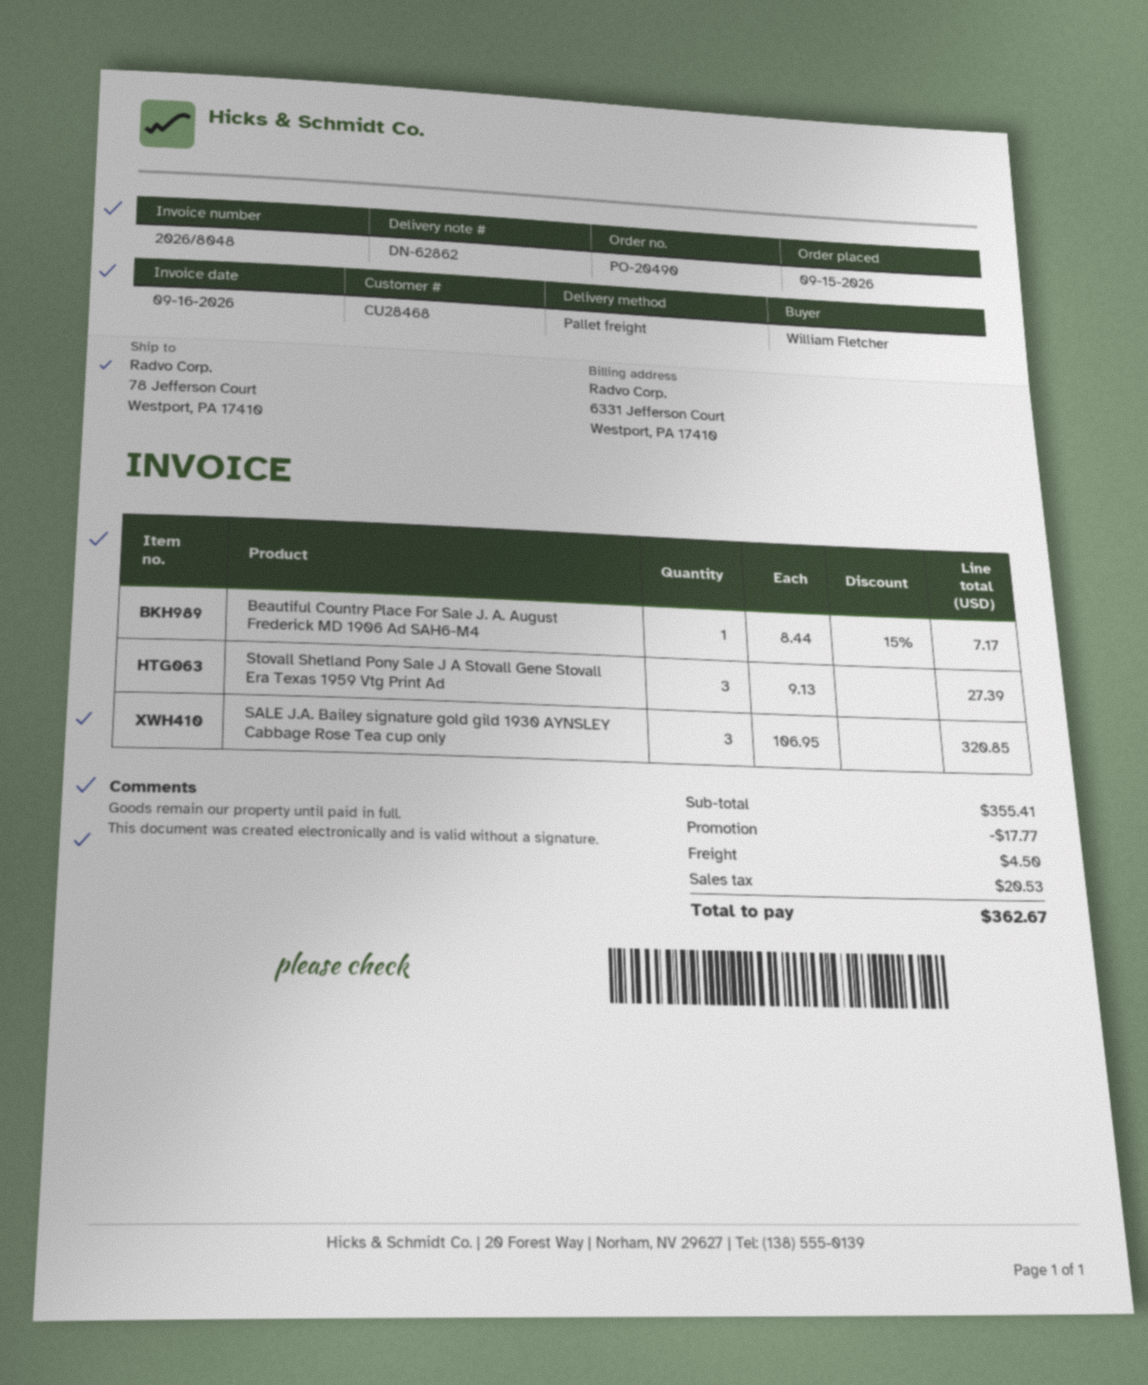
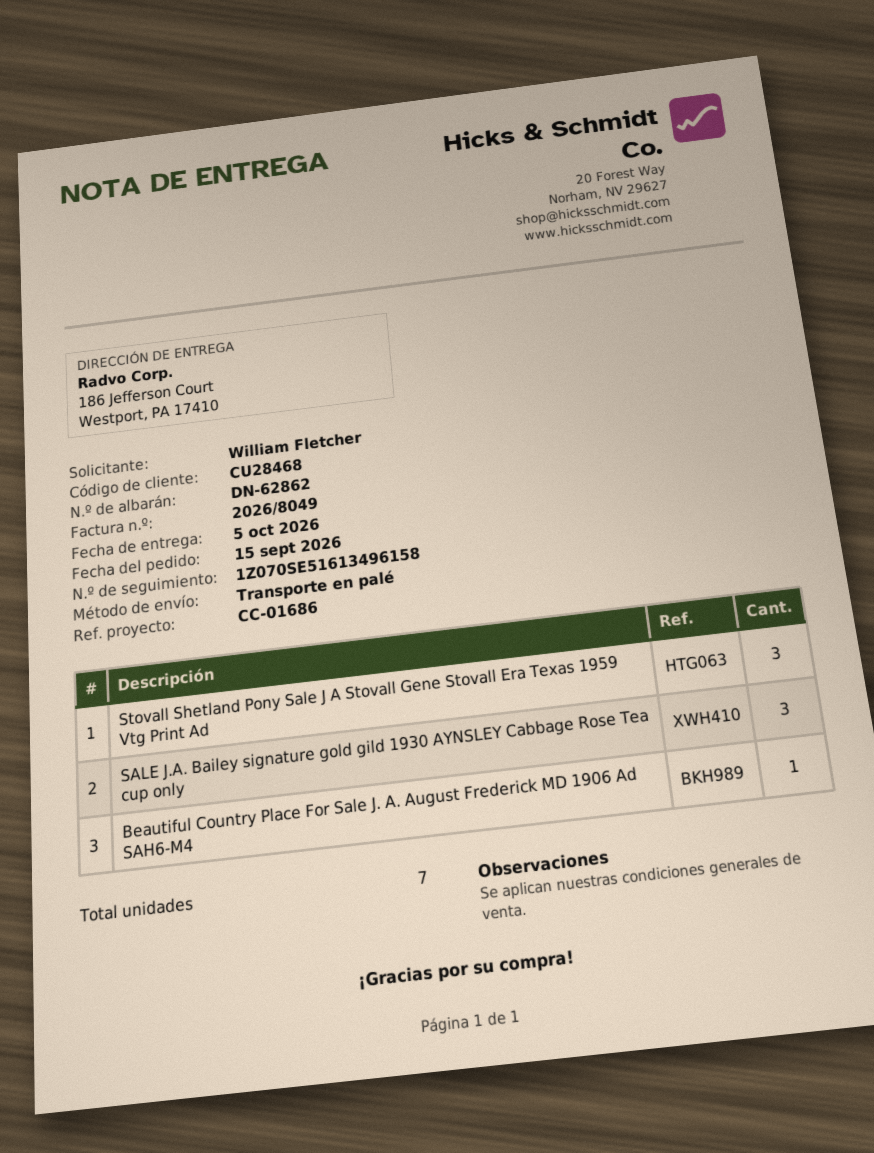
invoice number: 2026/8048 -> 2026/8049
ship to: 78 Jefferson Court, Westport, PA 17410 -> 186 Jefferson Court, Westport, PA 17410

